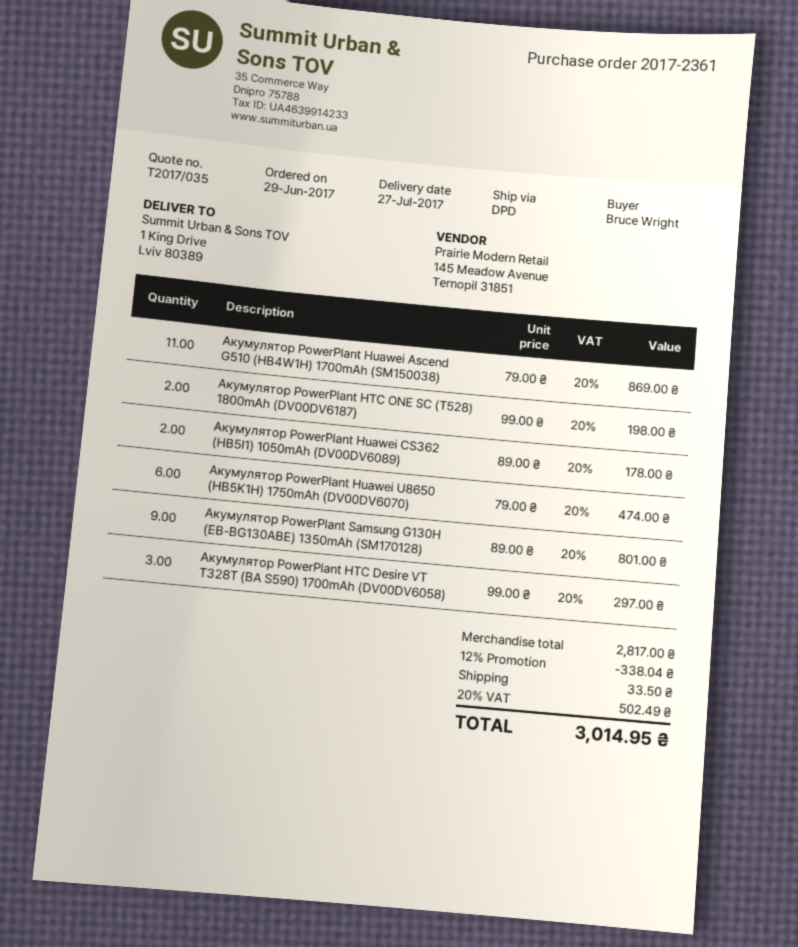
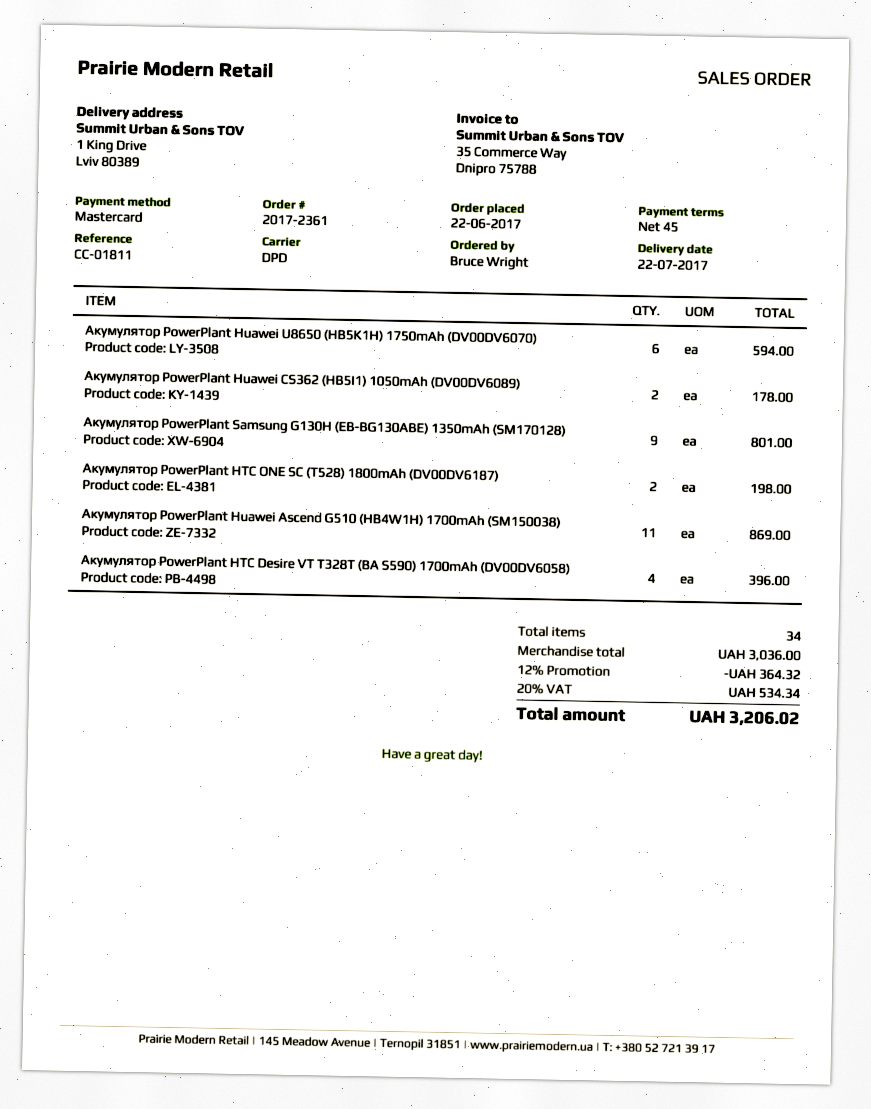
order date: 2017-06-29 -> 2017-06-22
delivery date: 2017-07-27 -> 2017-07-22
Акумулятор PowerPlant Huawei U8650 (HB5K1H) 1750mAh (DV00DV6070): 6 for 474.00 -> 6 for 594.00
Акумулятор PowerPlant HTC Desire VT T328T (BA S590) 1700mAh (DV00DV6058): 3 for 297.00 -> 4 for 396.00
subtotal: 2817.00 -> 3036.00
discount: 12% = 338.04 -> 12% = 364.32
shipping: 33.50 -> none
tax: 20% = 502.49 -> 20% = 534.34
total: 3014.95 -> 3206.02

